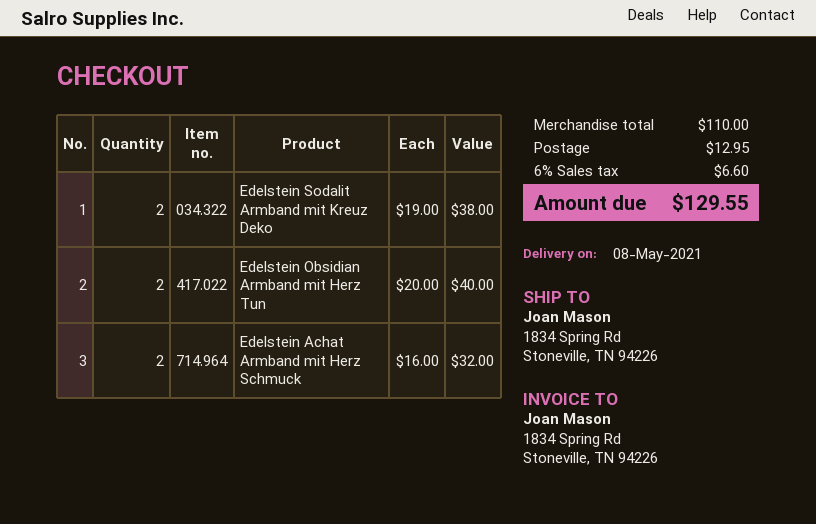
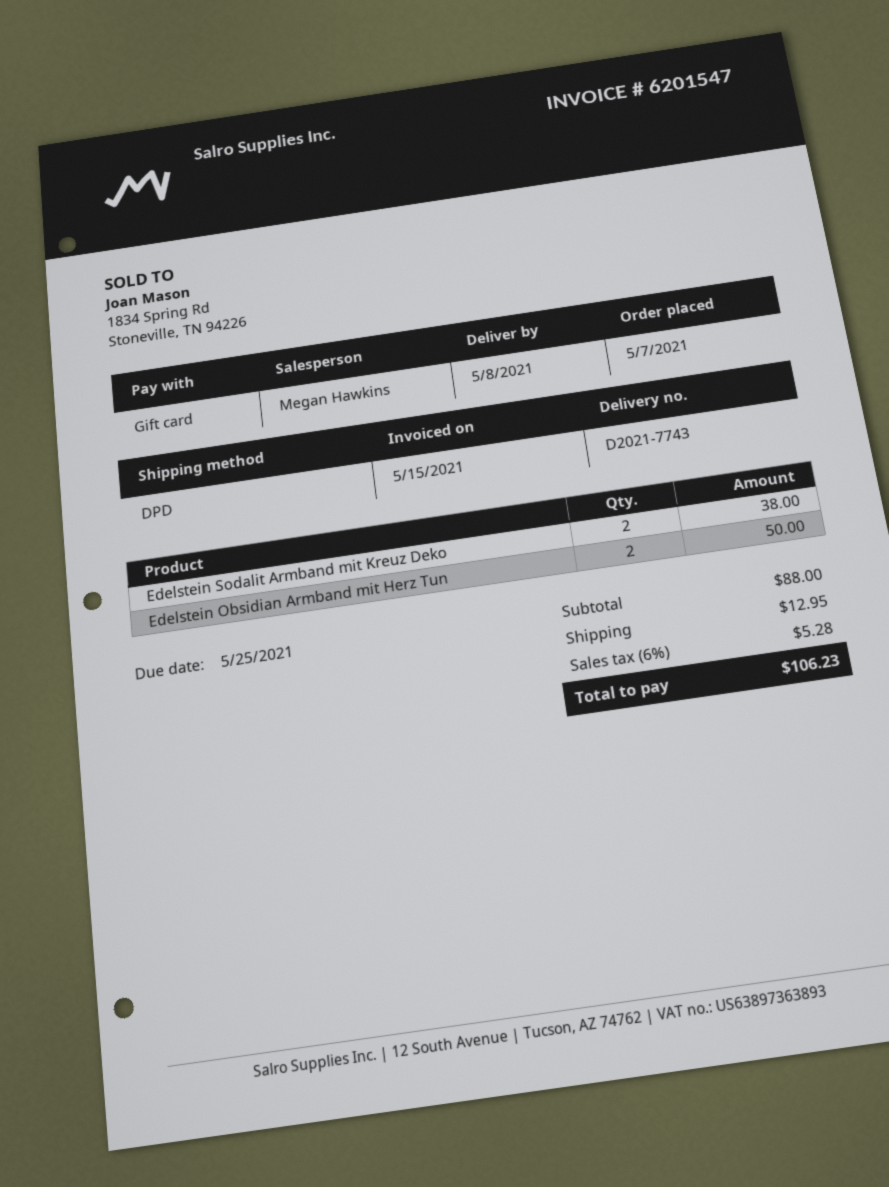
Edelstein Obsidian Armband mit Herz Tun: 2 for 40.00 -> 2 for 50.00
Edelstein Achat Armband mit Herz Schmuck: 2 for 32.00 -> none
subtotal: 110.00 -> 88.00
tax: 6% = 6.60 -> 6% = 5.28
total: 129.55 -> 106.23

